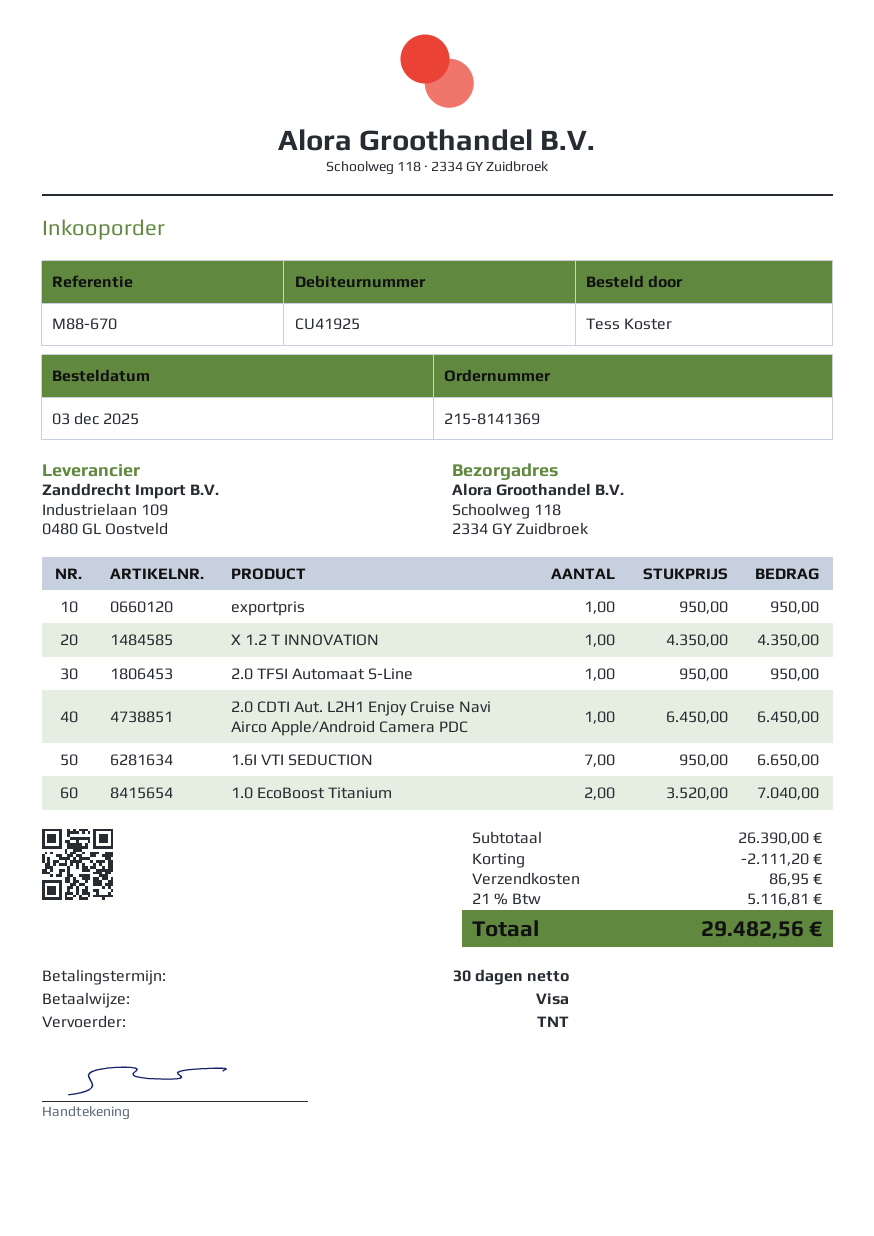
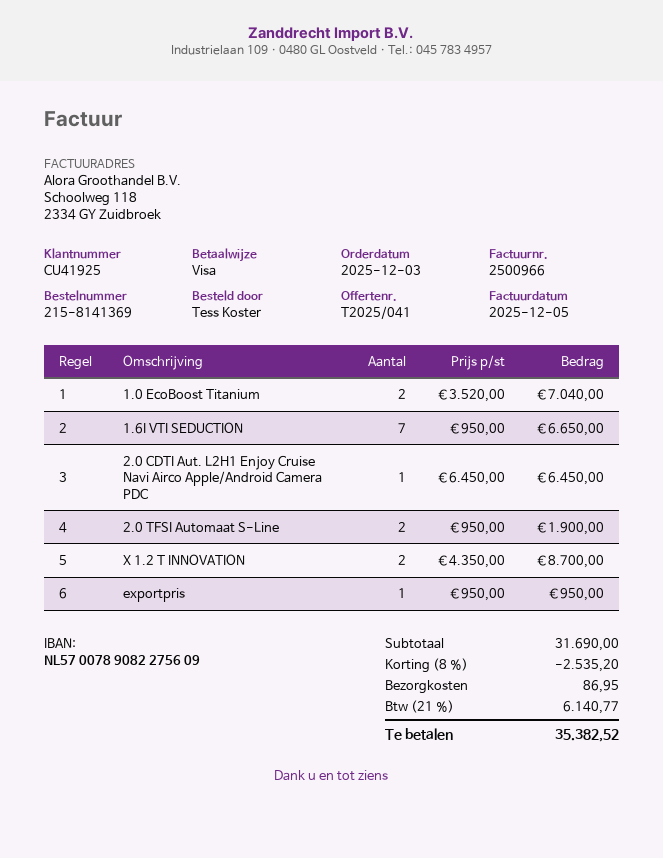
X 1.2 T INNOVATION: 1 x 4350.00 = 4350.00 -> 2 x 4350.00 = 8700.00
2.0 TFSI Automaat S-Line: 1 x 950.00 = 950.00 -> 2 x 950.00 = 1900.00
subtotal: 26390.00 -> 31690.00
discount: 2111.20 -> 2535.20
tax: 21% = 5116.81 -> 21% = 6140.77
total: 29482.56 -> 35382.52

